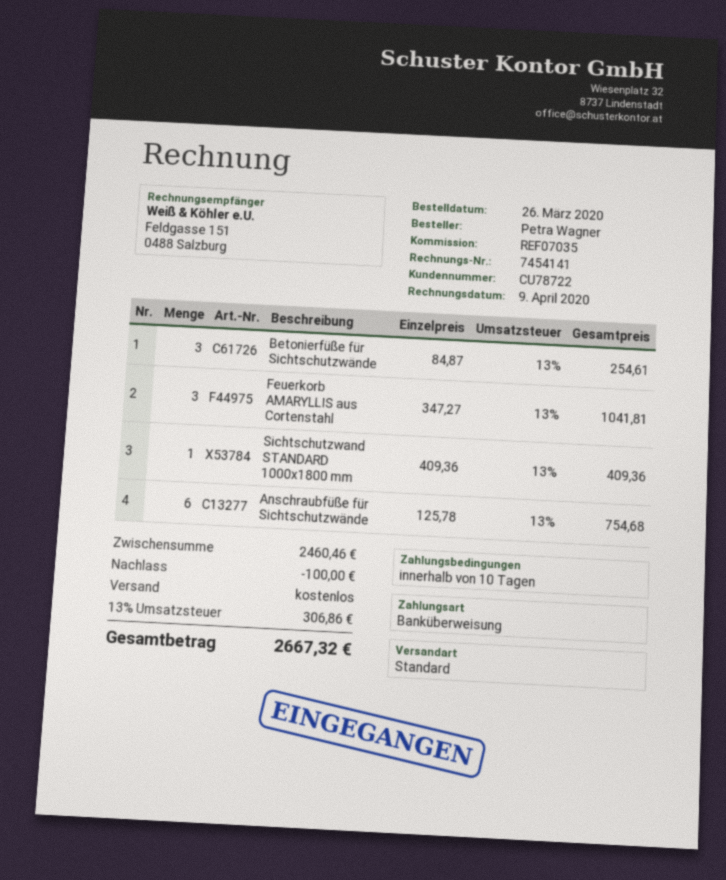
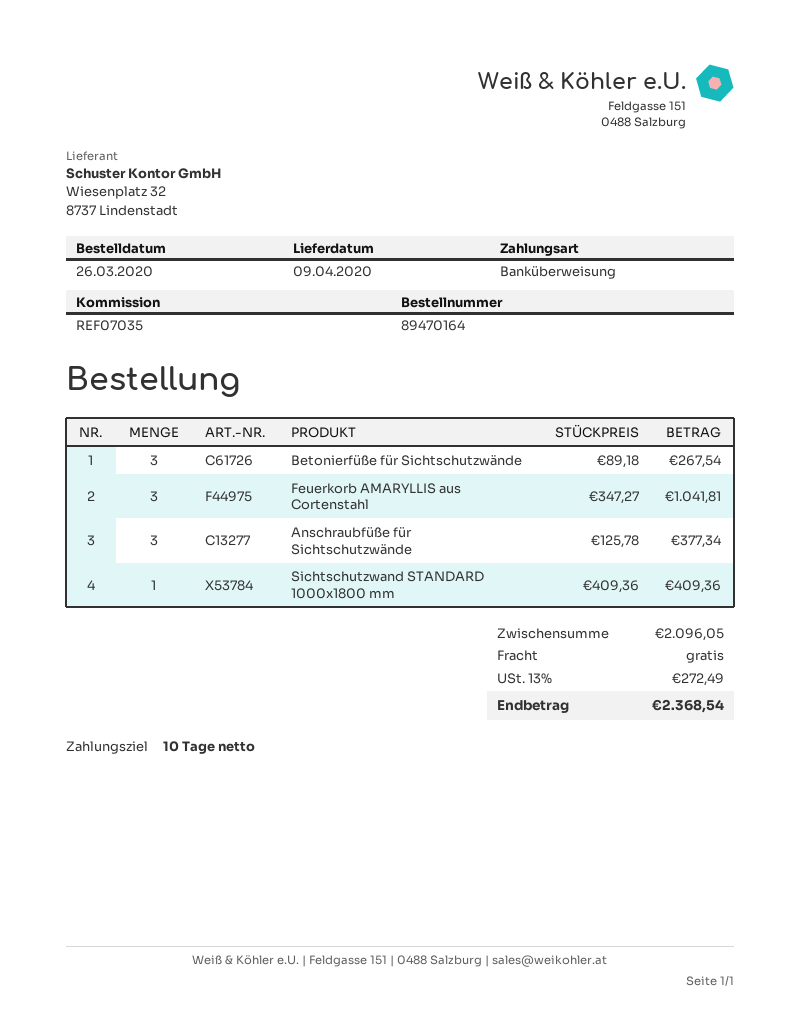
Betonierfüße für Sichtschutzwände: 3 x 84.87 = 254.61 -> 3 x 89.18 = 267.54
Anschraubfüße für Sichtschutzwände: 6 x 125.78 = 754.68 -> 3 x 125.78 = 377.34
subtotal: 2460.46 -> 2096.05
discount: 100.00 -> none
tax: 13% = 306.86 -> 13% = 272.49
total: 2667.32 -> 2368.54

